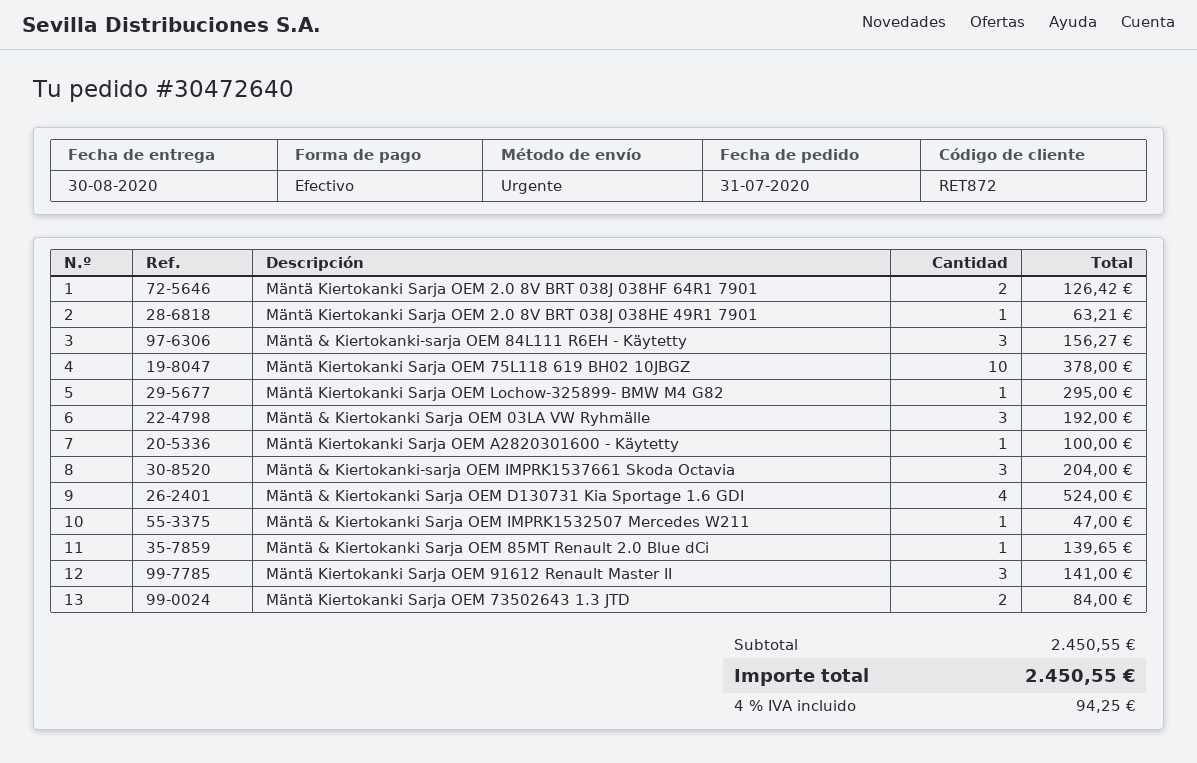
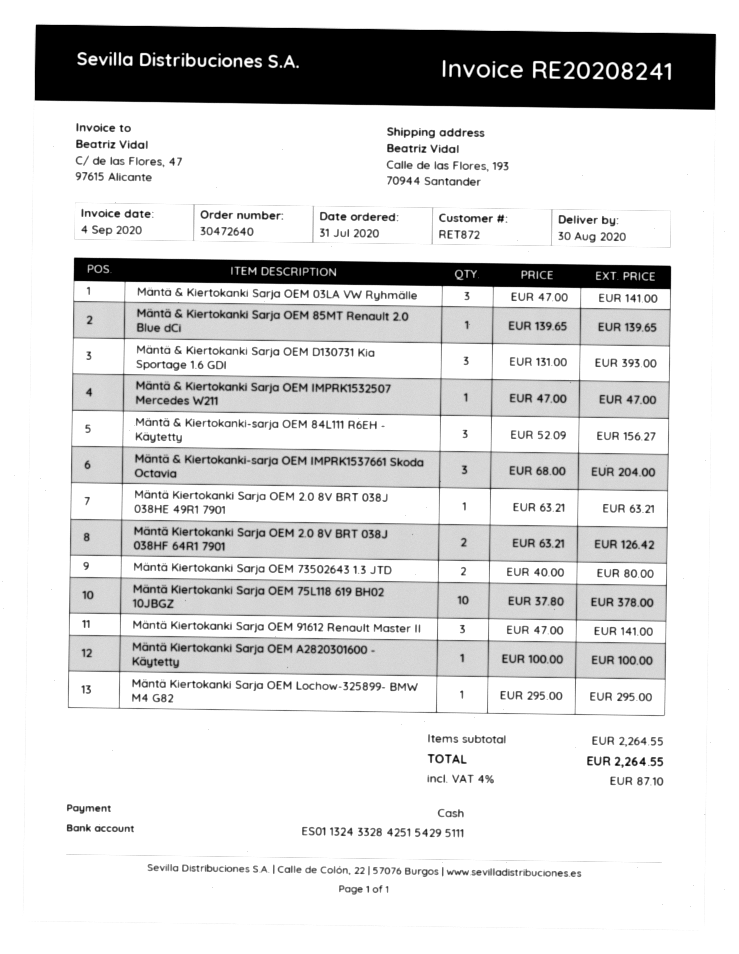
Mäntä & Kiertokanki Sarja OEM 03LA VW Ryhmälle: 3 for 192.00 -> 3 for 141.00
Mäntä & Kiertokanki Sarja OEM D130731 Kia Sportage 1.6 GDI: 4 for 524.00 -> 3 for 393.00
Mäntä Kiertokanki Sarja OEM 73502643 1.3 JTD: 2 for 84.00 -> 2 for 80.00
subtotal: 2450.55 -> 2264.55
tax: 4% = 94.25 -> 4% = 87.10
total: 2450.55 -> 2264.55

